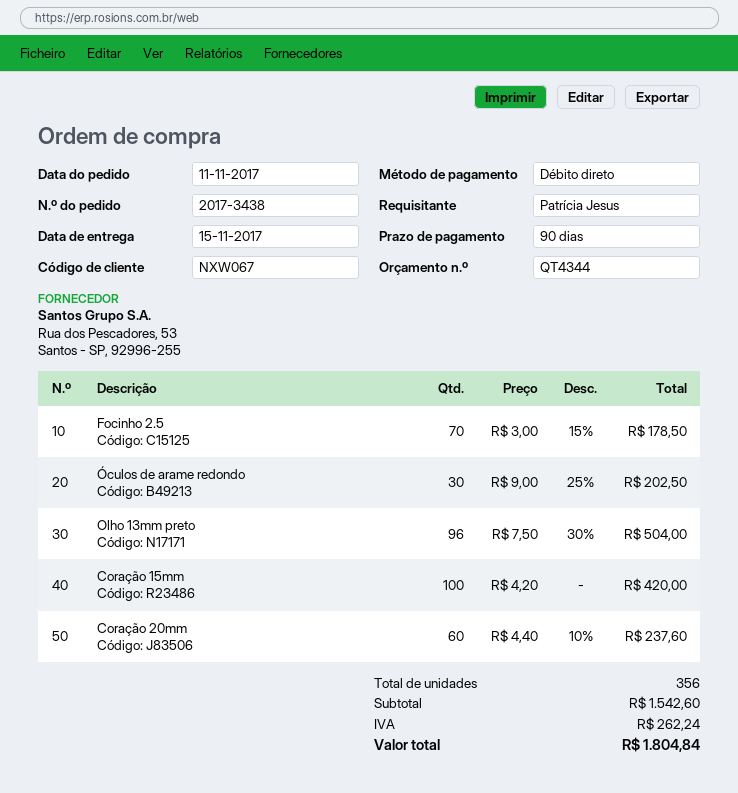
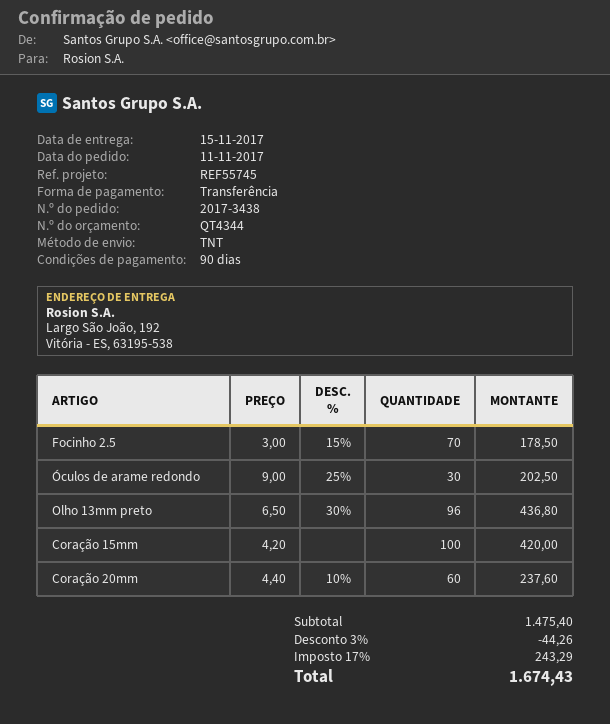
payment method: direct debit -> bank transfer
Olho 13mm preto: 96 x 7.50 - 30% = 504.00 -> 96 x 6.50 - 30% = 436.80
subtotal: 1542.60 -> 1475.40
discount: none -> 3% = 44.26
tax: 262.24 -> 243.29
total: 1804.84 -> 1674.43

